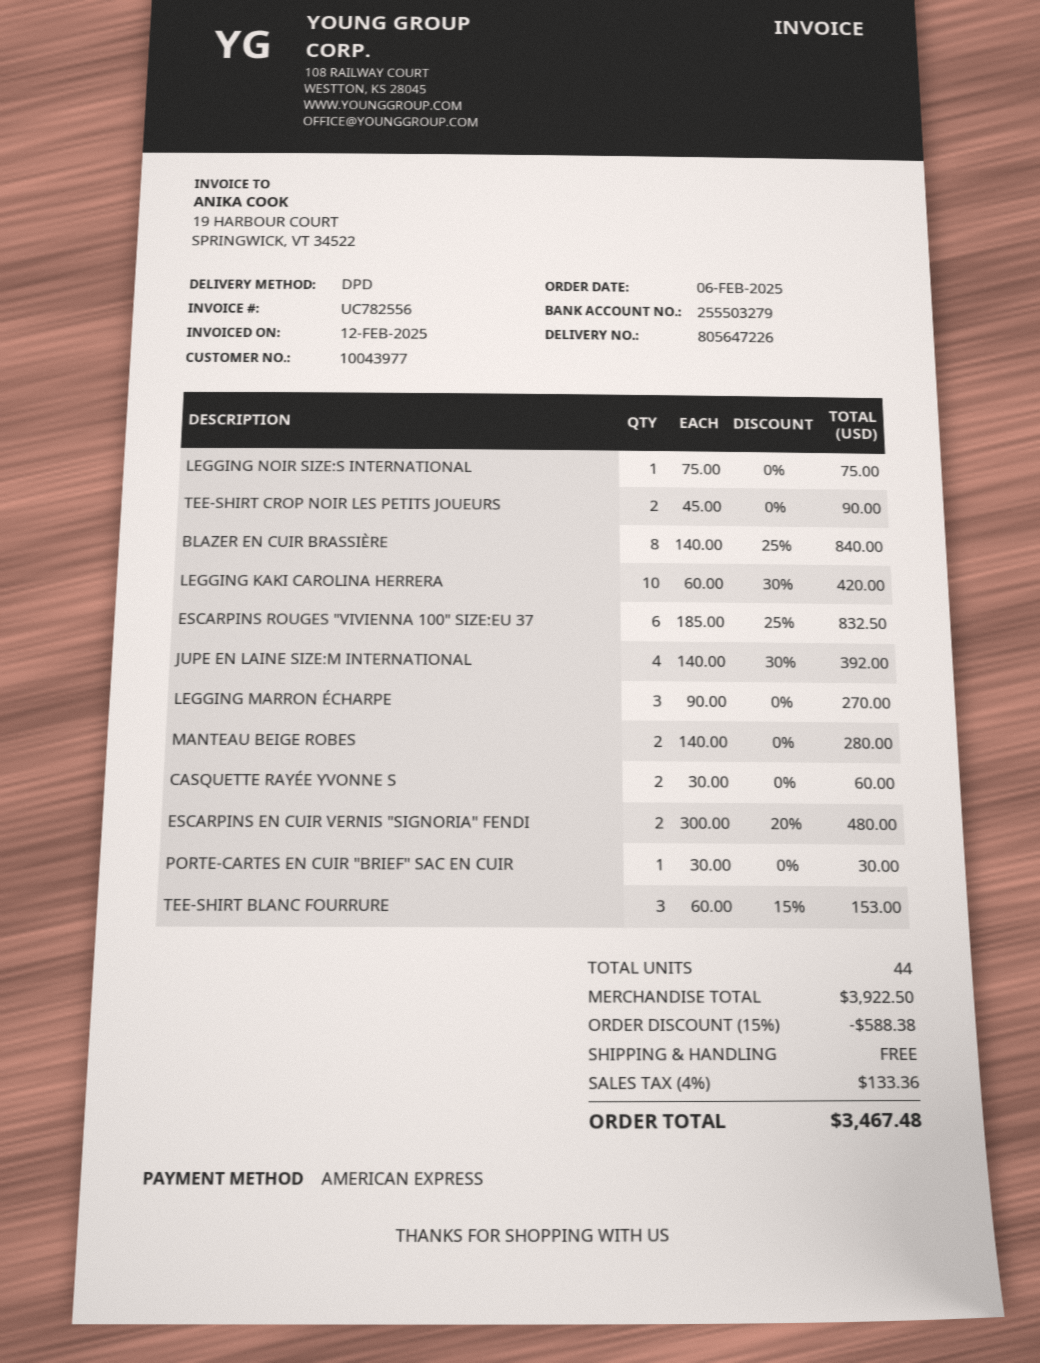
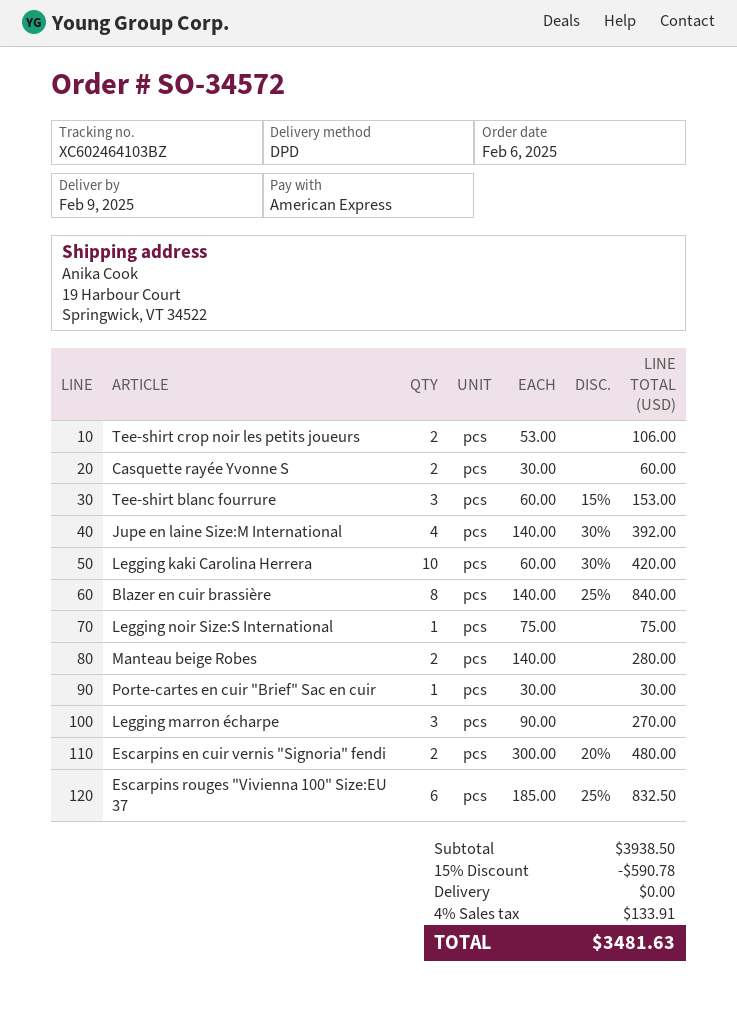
TEE-SHIRT CROP NOIR LES PETITS JOUEURS: 2 x 45.00 = 90.00 -> 2 x 53.00 = 106.00
subtotal: 3922.50 -> 3938.50
discount: 15% = 588.38 -> 15% = 590.78
tax: 4% = 133.36 -> 4% = 133.91
total: 3467.48 -> 3481.63

